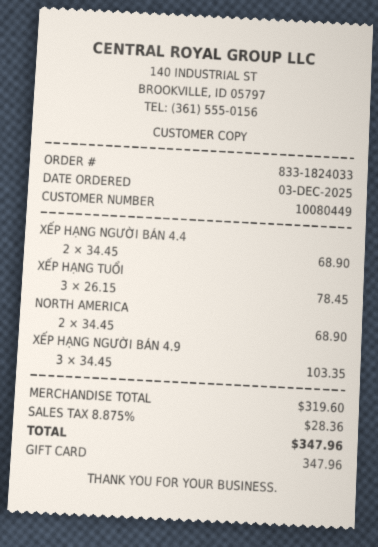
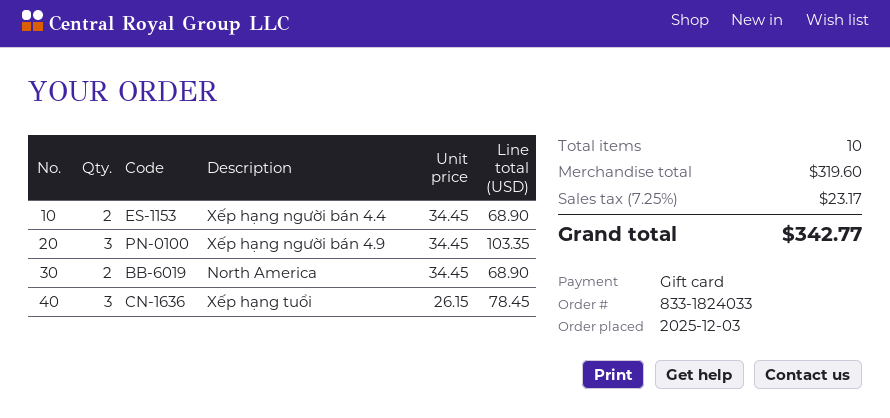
tax: 8.875% = 28.36 -> 7.25% = 23.17
total: 347.96 -> 342.77

